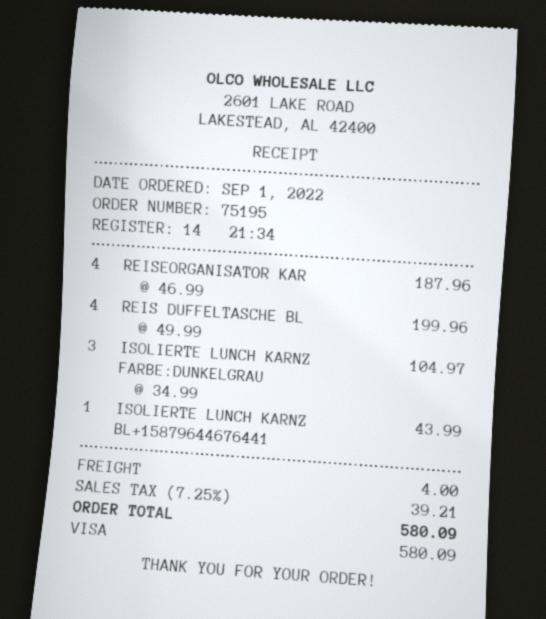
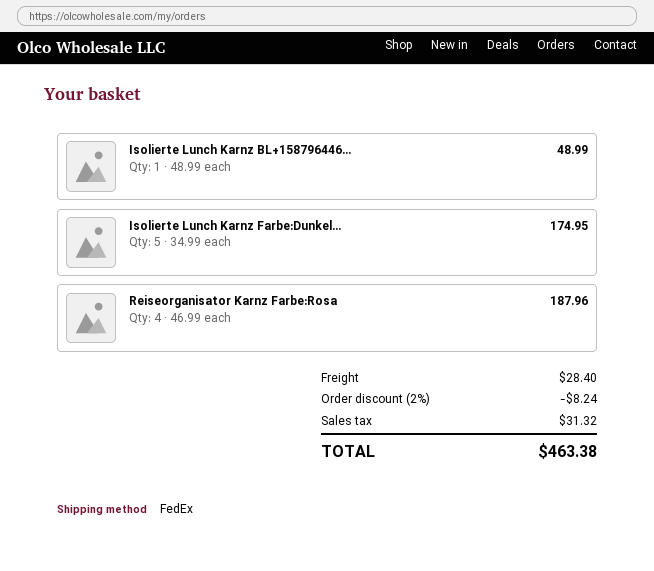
REIS DUFFELTASCHE BL: 4 x 49.99 = 199.96 -> none
ISOLIERTE LUNCH KARNZ FARBE:DUNKELGRAU: 3 x 34.99 = 104.97 -> 5 x 34.99 = 174.95
ISOLIERTE LUNCH KARNZ BL+15879644676441: 1 x 43.99 = 43.99 -> 1 x 48.99 = 48.99
discount: none -> 2% = 8.24
shipping: 4.00 -> 28.40
tax: 39.21 -> 31.32
total: 580.09 -> 463.38

